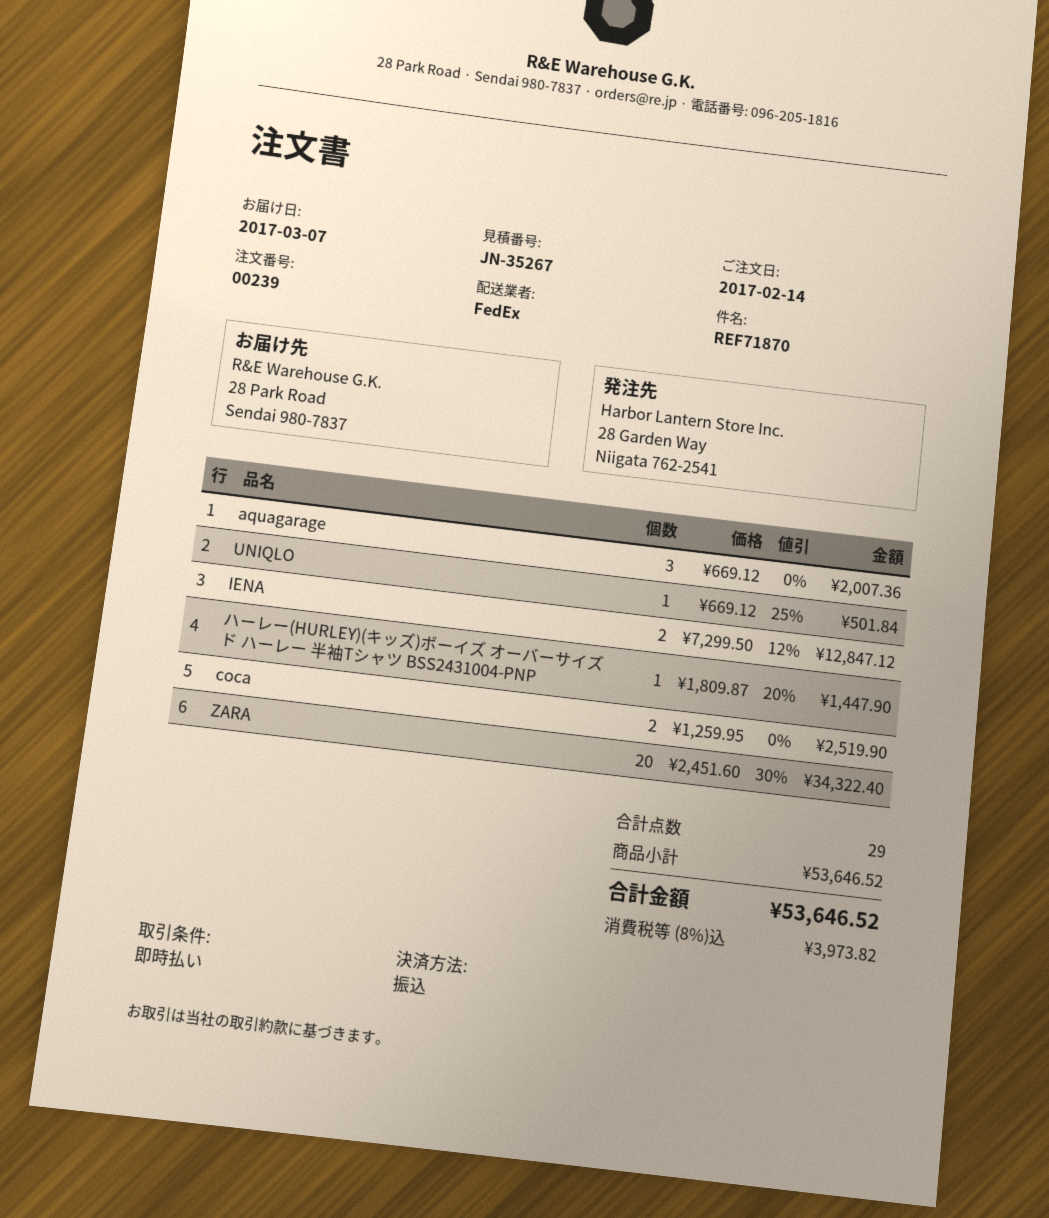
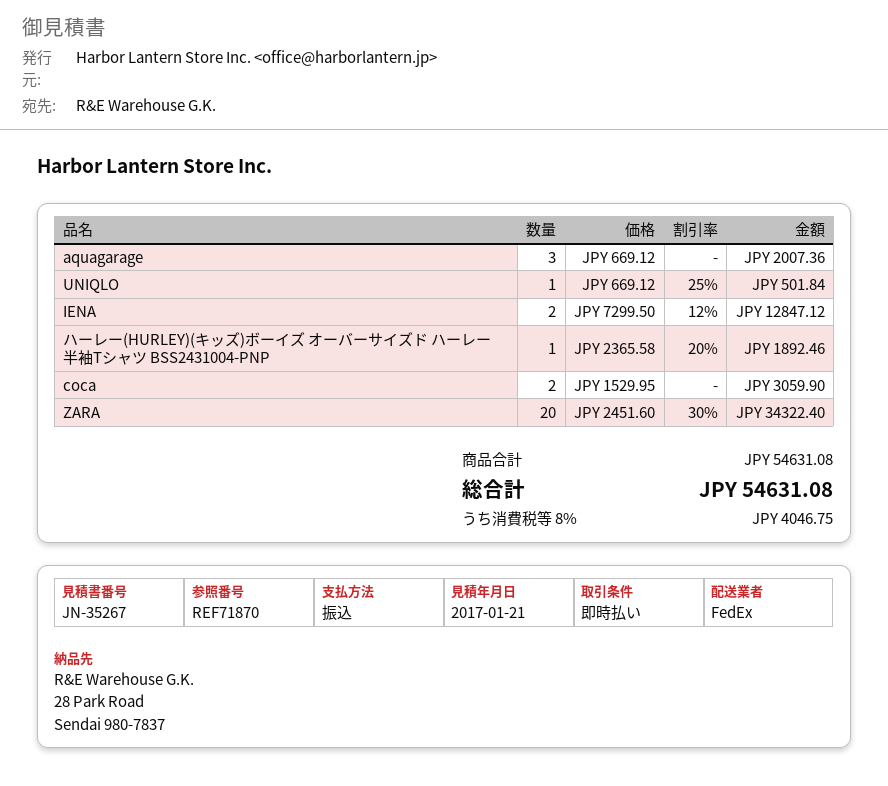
ハーレー(HURLEY)(キッズ)ボーイズ オーバーサイズド ハーレー 半袖Tシャツ BSS2431004-PNP: 1 x 1809.87 - 20% = 1447.90 -> 1 x 2365.58 - 20% = 1892.46
coca: 2 x 1259.95 = 2519.90 -> 2 x 1529.95 = 3059.90
subtotal: 53646.52 -> 54631.08
tax: 8% = 3973.82 -> 8% = 4046.75
total: 53646.52 -> 54631.08

